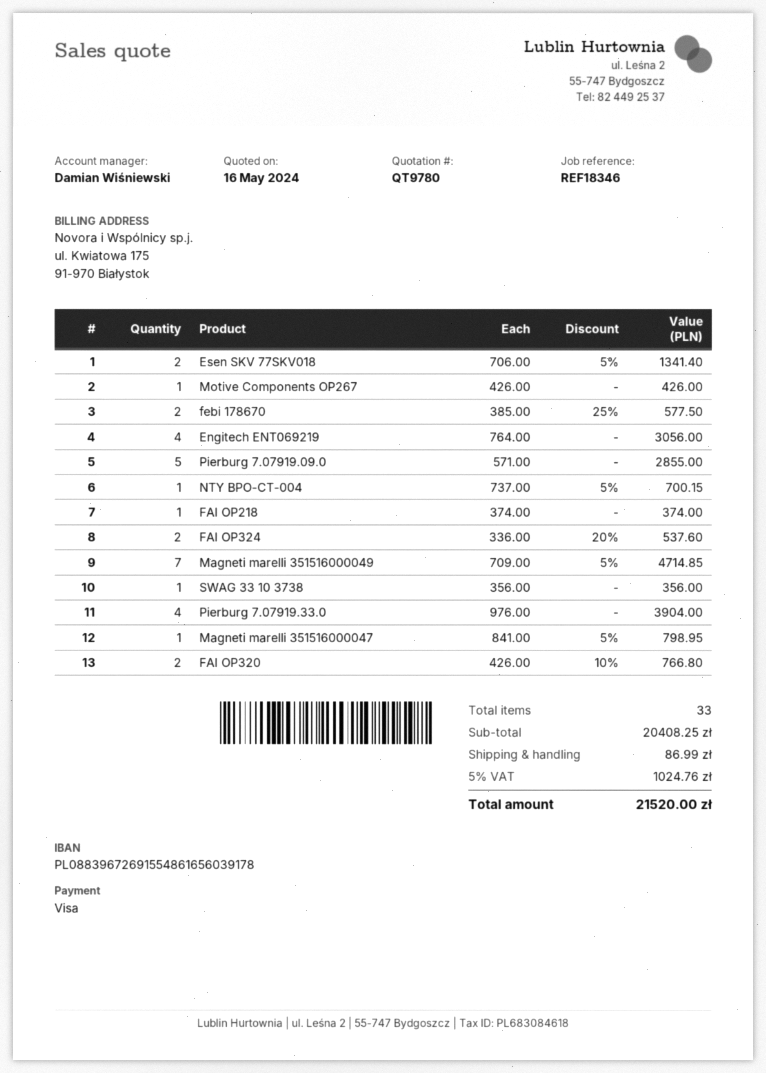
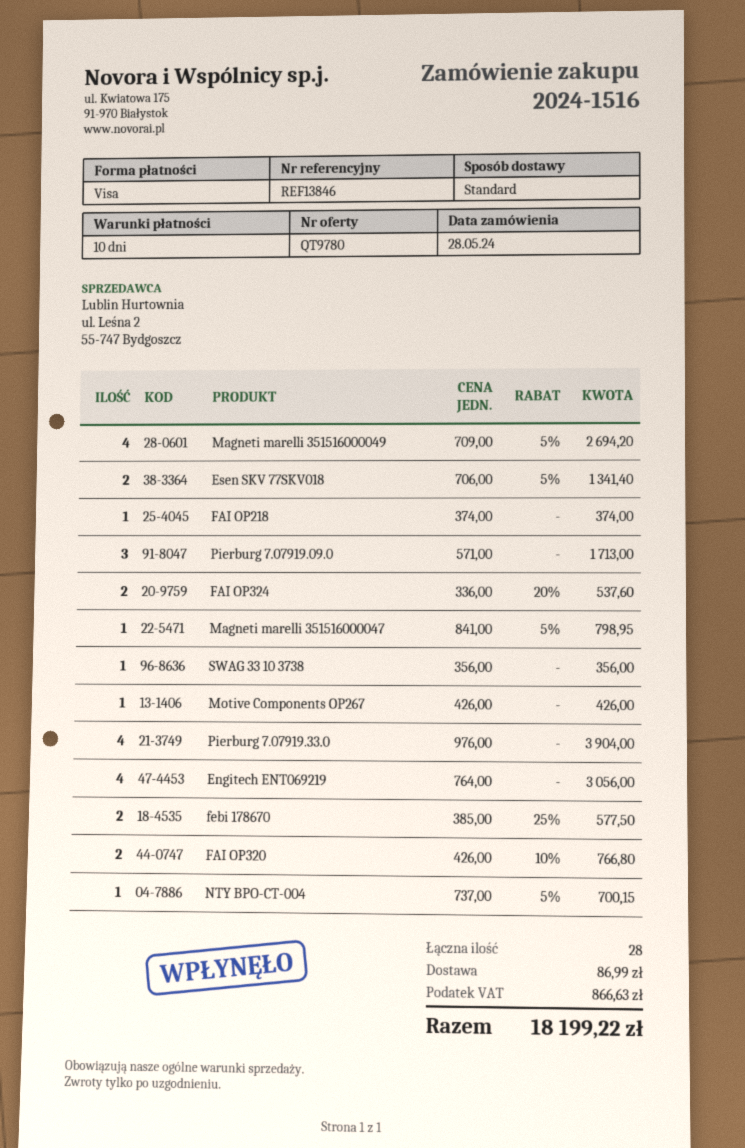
reference: REF18346 -> REF13846
Pierburg 7.07919.09.0: 5 x 571.00 = 2855.00 -> 3 x 571.00 = 1713.00
Magneti marelli 351516000049: 7 x 709.00 - 5% = 4714.85 -> 4 x 709.00 - 5% = 2694.20
total quantity: 33 -> 28
tax: 1024.76 -> 866.63
total: 21520.00 -> 18199.22

